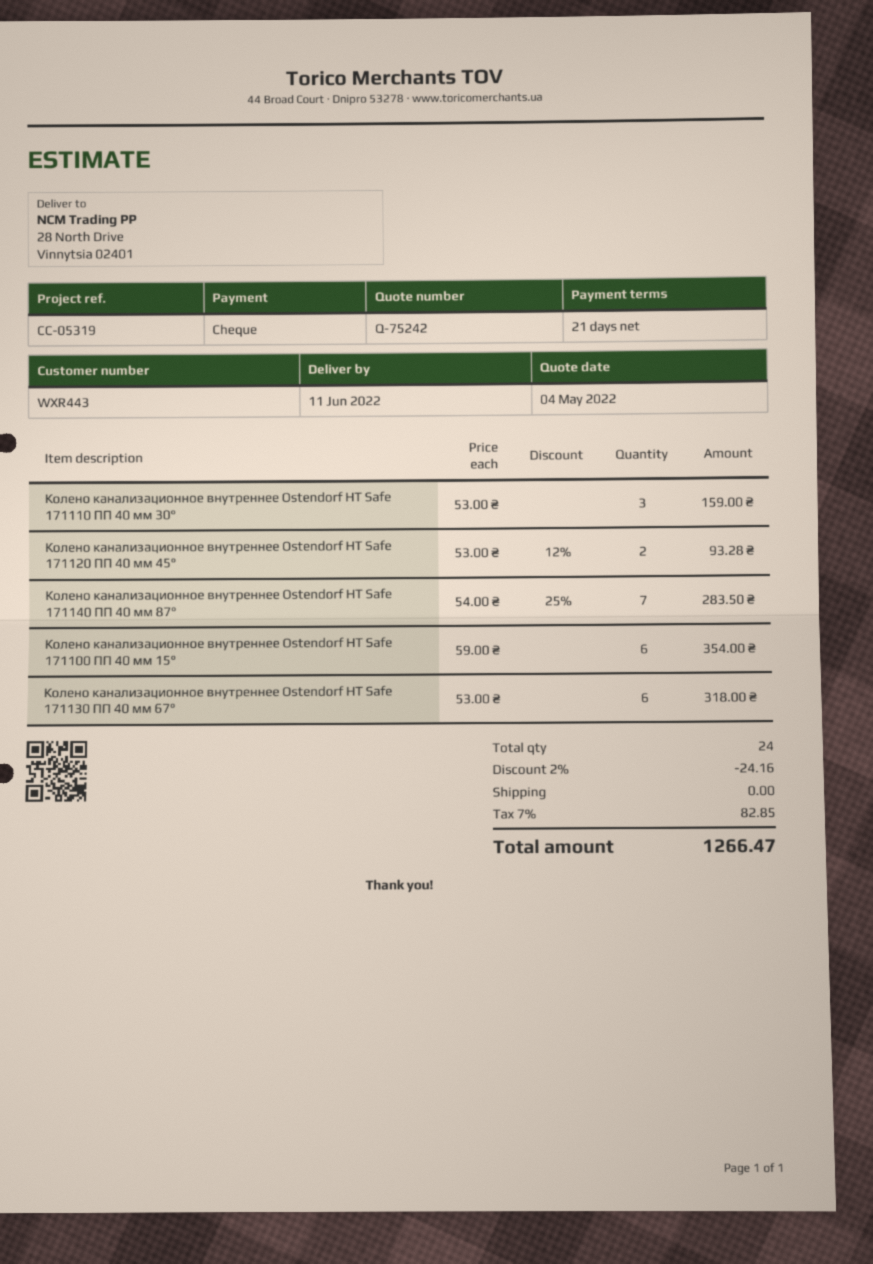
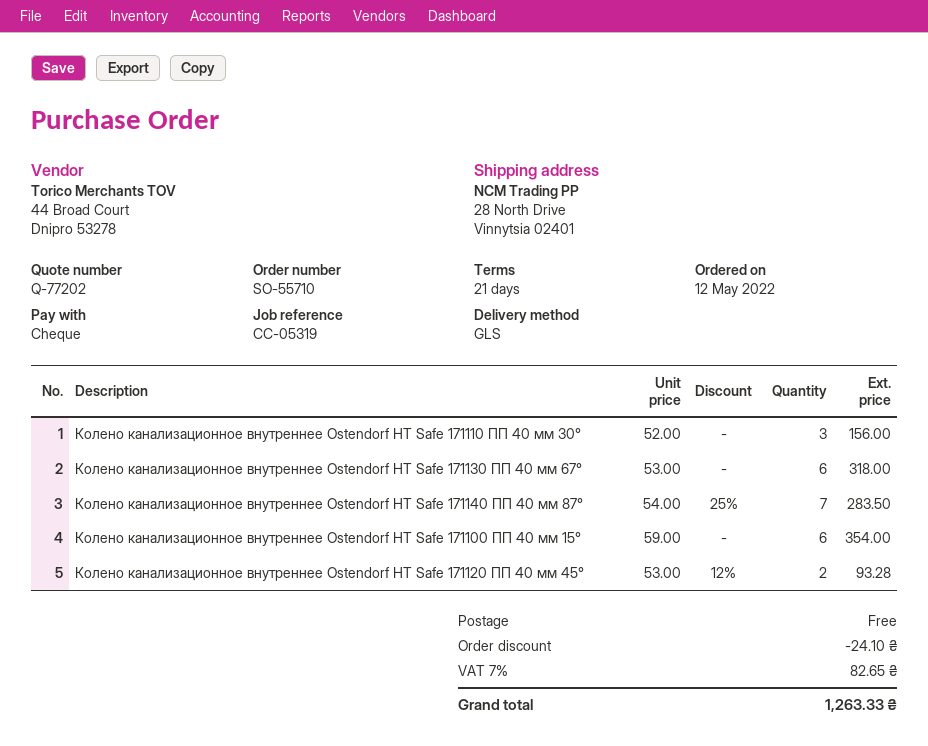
quote number: Q-75242 -> Q-77202
Колено канализационное внутреннее Ostendorf HT Safe 171110 ПП 40 мм 30°: 3 x 53.00 = 159.00 -> 3 x 52.00 = 156.00
discount: 24.16 -> 24.10
tax: 7% = 82.85 -> 7% = 82.65
total: 1266.47 -> 1263.33

